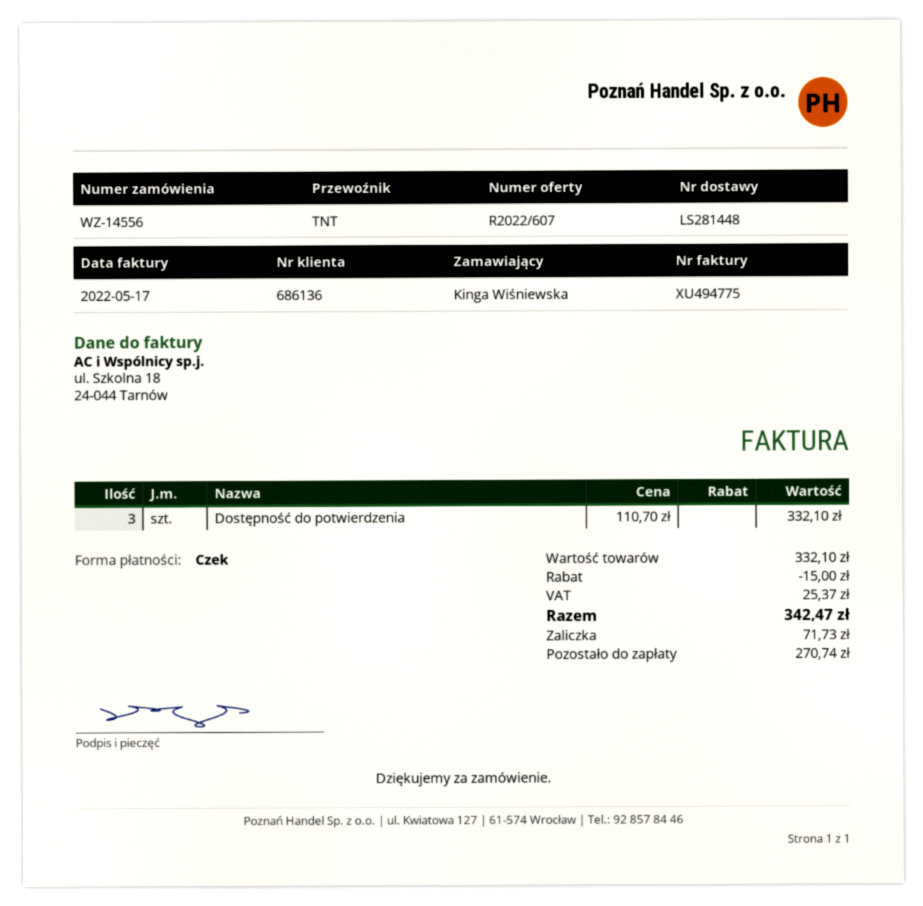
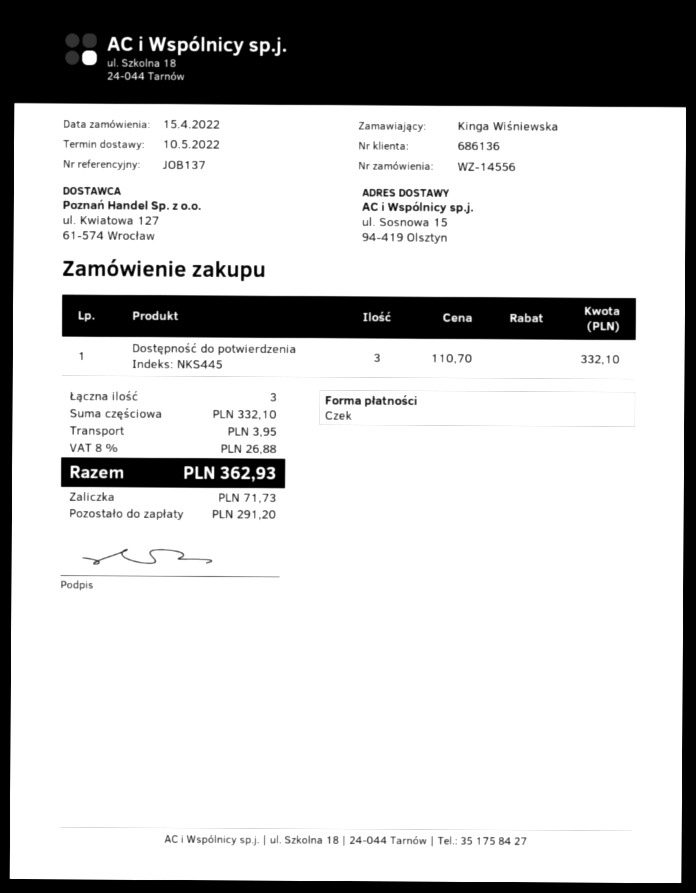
discount: 15.00 -> none
shipping: none -> 3.95
tax: 25.37 -> 26.88
total: 342.47 -> 362.93
balance: 270.74 -> 291.20

